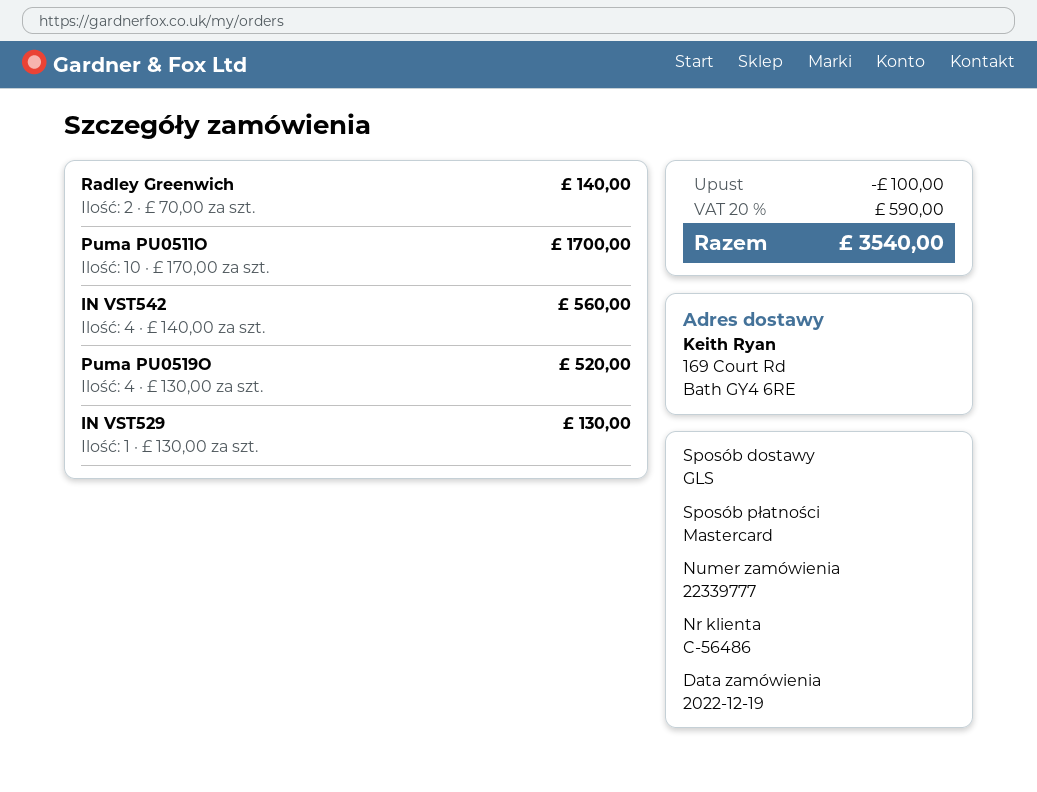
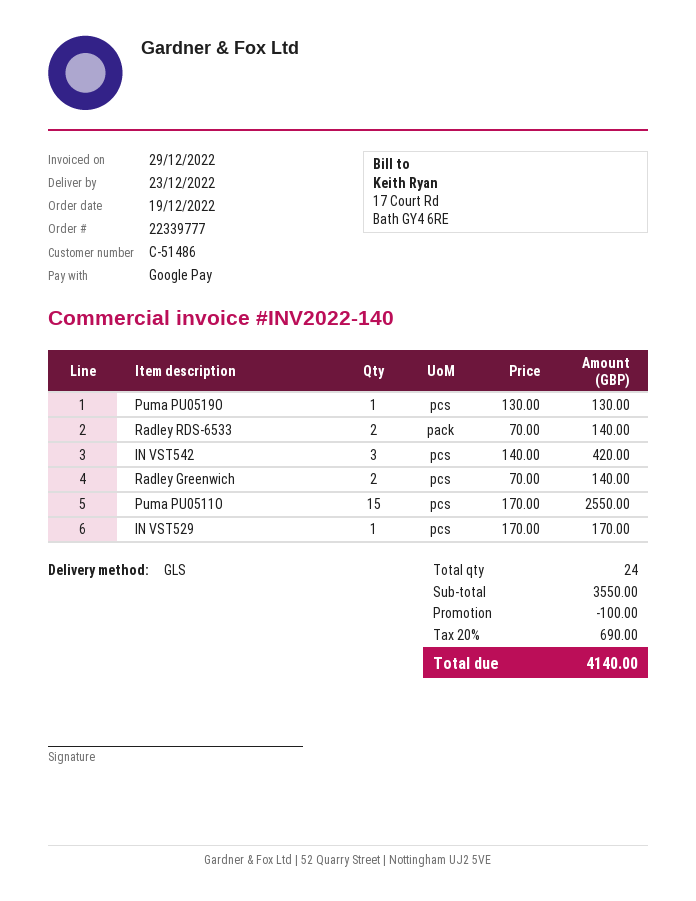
customer number: C-56486 -> C-51486
payment method: Mastercard -> Google Pay
Puma PU0511O: 10 x 170.00 = 1700.00 -> 15 x 170.00 = 2550.00
IN VST542: 4 x 140.00 = 560.00 -> 3 x 140.00 = 420.00
Puma PU0519O: 4 x 130.00 = 520.00 -> 1 x 130.00 = 130.00
IN VST529: 1 x 130.00 = 130.00 -> 1 x 170.00 = 170.00
Radley RDS-6533: none -> 2 x 70.00 = 140.00
tax: 20% = 590.00 -> 20% = 690.00
total: 3540.00 -> 4140.00

